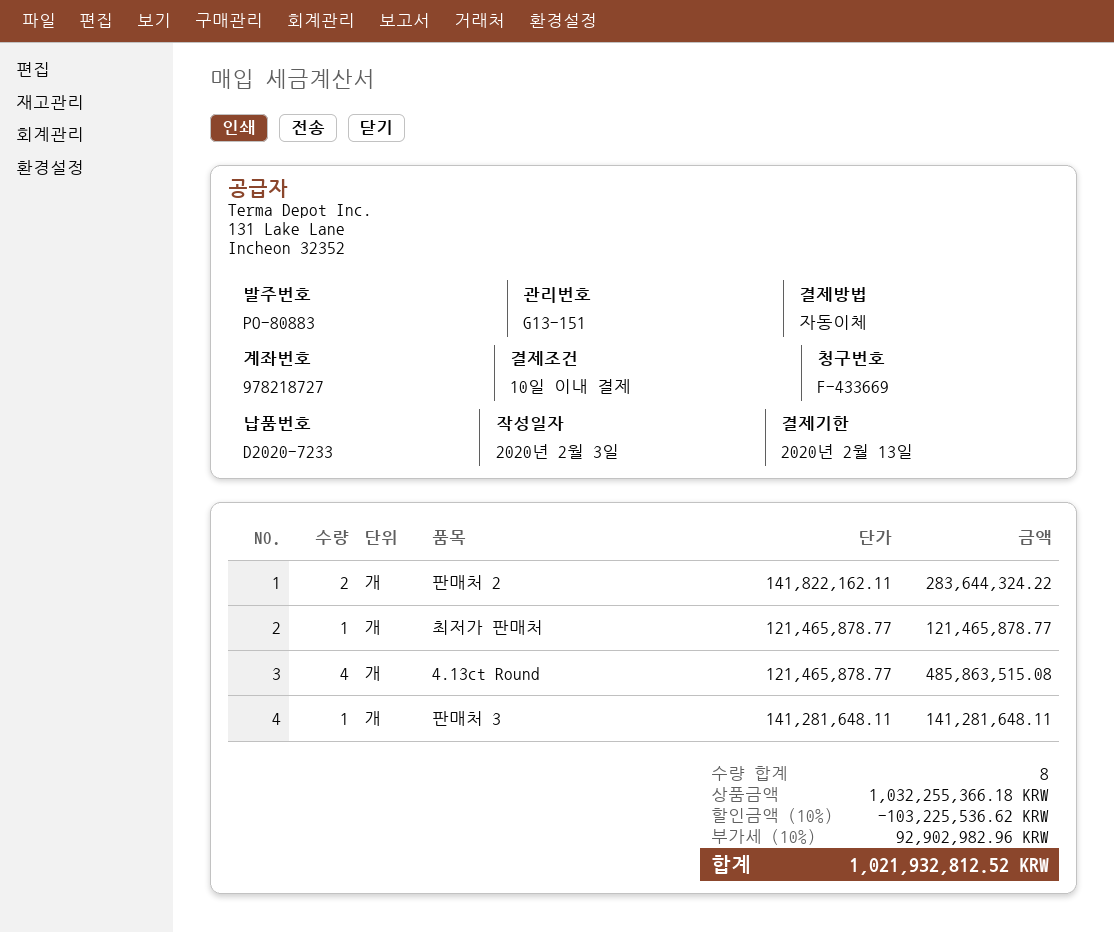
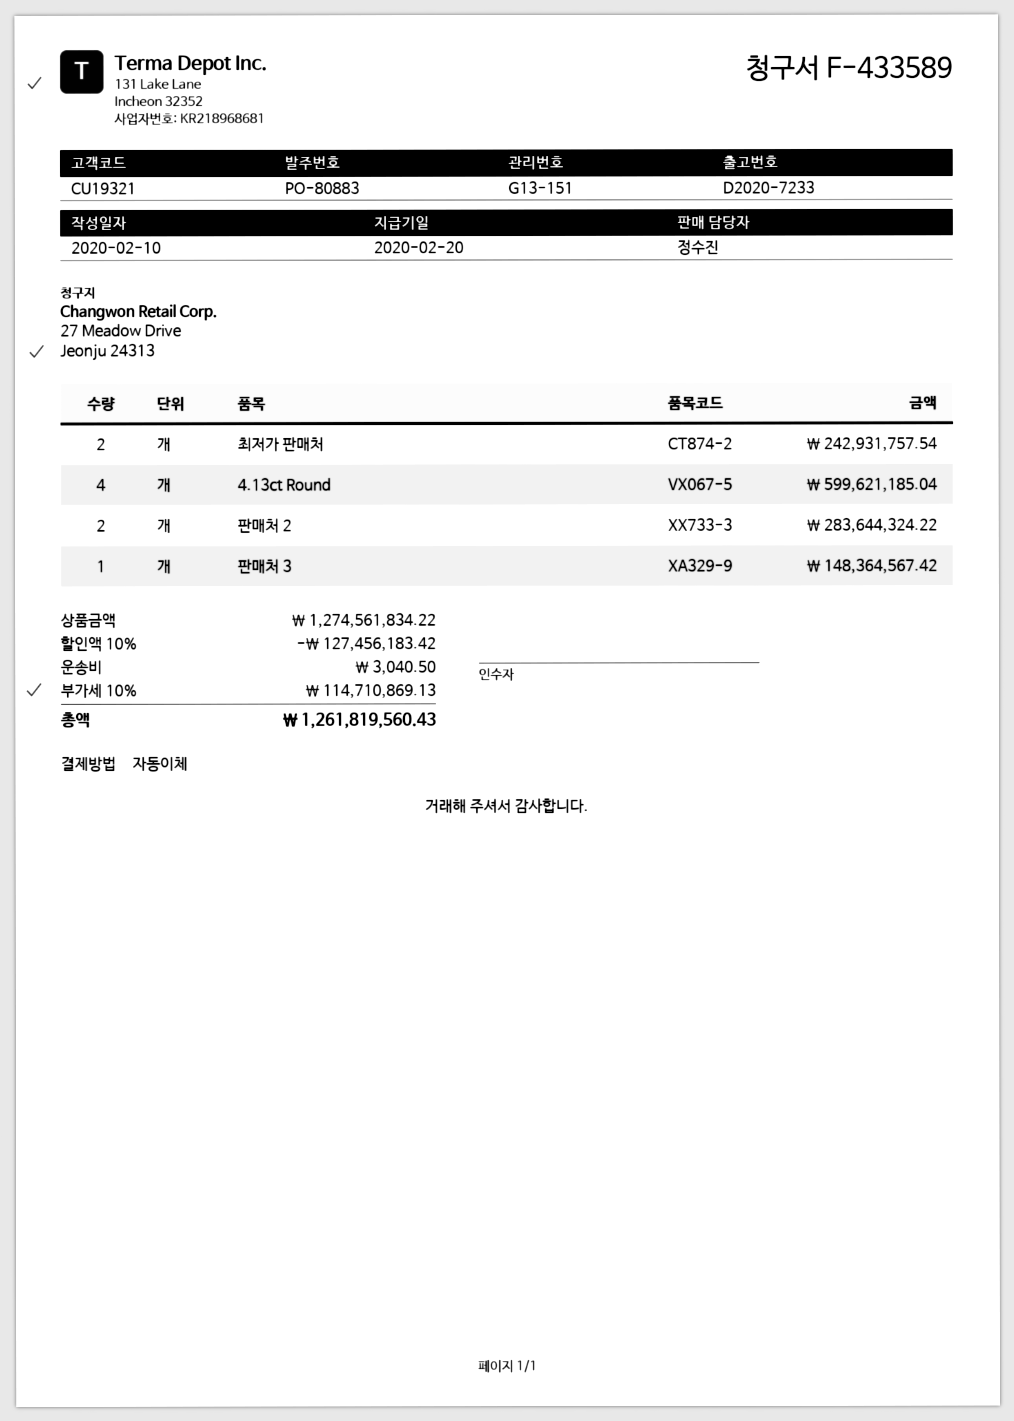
invoice number: F-433669 -> F-433589
invoice date: 2020-02-03 -> 2020-02-10
due date: 2020-02-13 -> 2020-02-20
최저가 판매처: 1 for 121465878.77 -> 2 for 242931757.54
4.13ct Round: 4 for 485863515.08 -> 4 for 599621185.04
판매처 3: 1 for 141281648.11 -> 1 for 148364567.42
subtotal: 1032255366.18 -> 1274561834.22
discount: 10% = 103225536.62 -> 10% = 127456183.42
shipping: none -> 3040.50
tax: 10% = 92902982.96 -> 10% = 114710869.13
total: 1021932812.52 -> 1261819560.43

